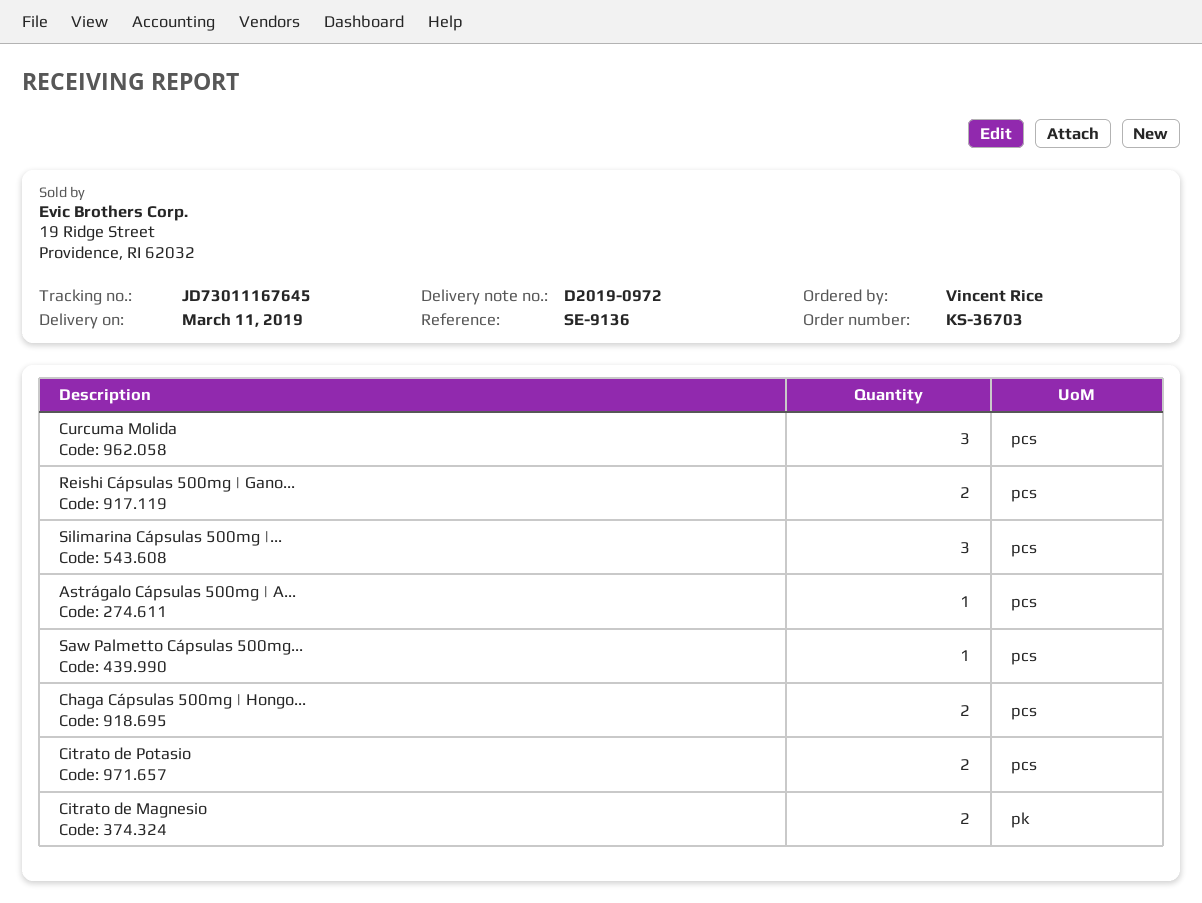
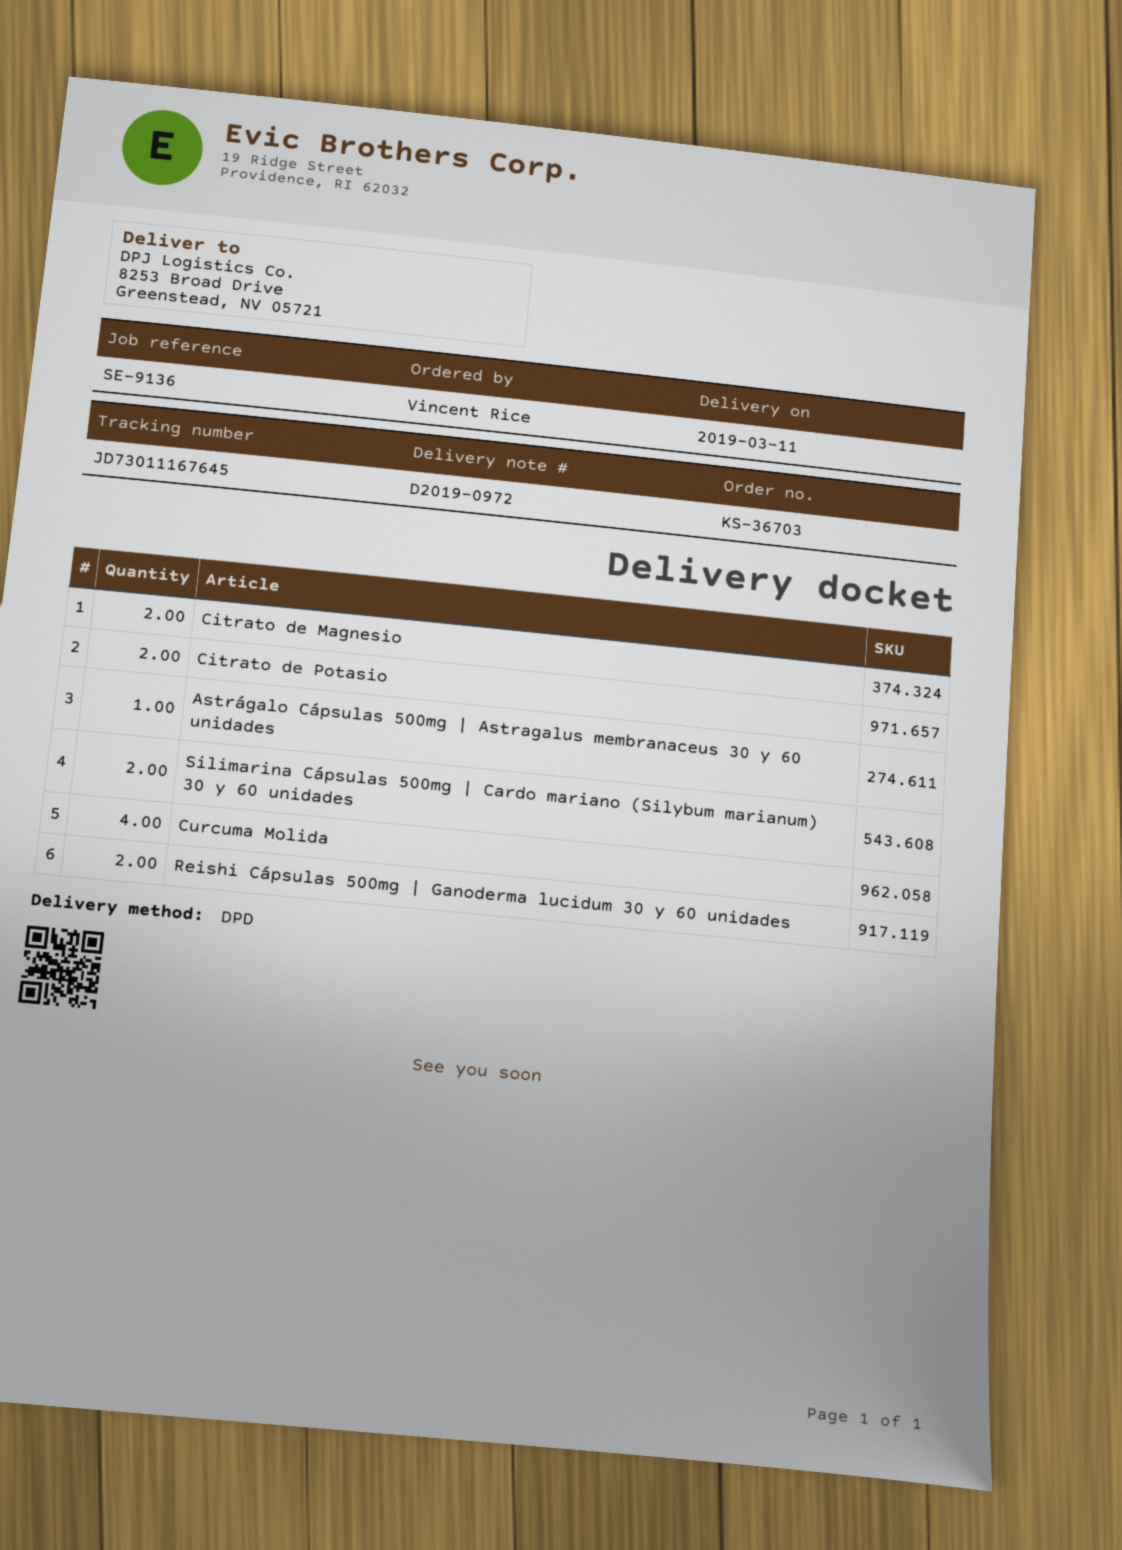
Curcuma Molida: 3 -> 4
Silimarina Cápsulas 500mg |...: 3 -> 2
Saw Palmetto Cápsulas 500mg...: 1 -> none
Chaga Cápsulas 500mg | Hongo...: 2 -> none

